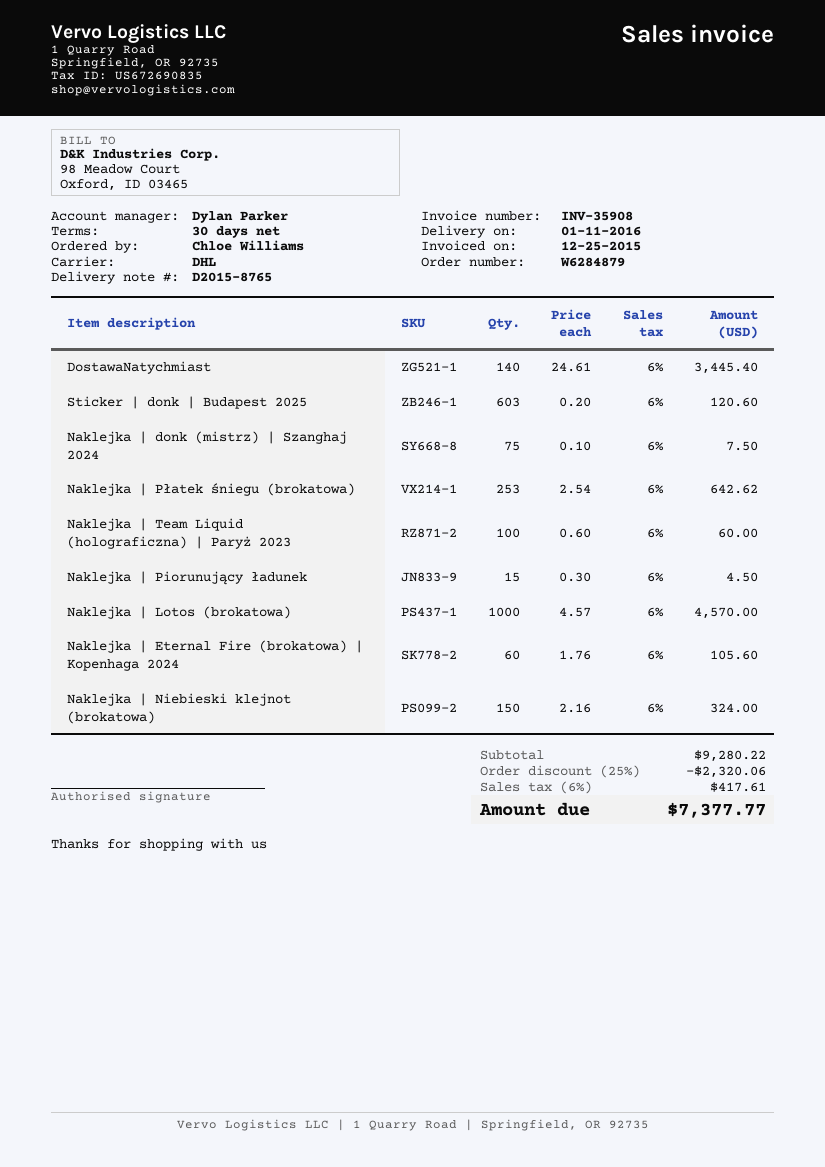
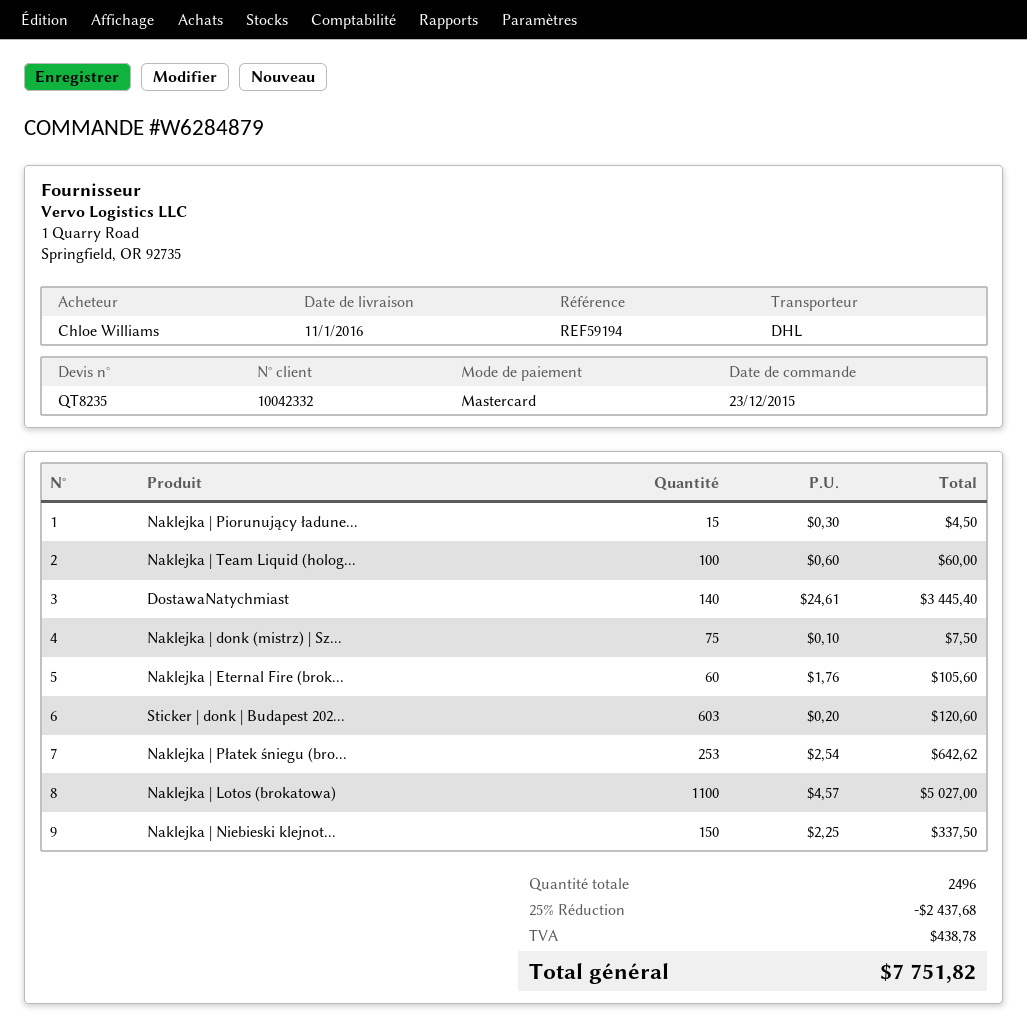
Naklejka | Lotos (brokatowa): 1000 x 4.57 = 4570.00 -> 1100 x 4.57 = 5027.00
Naklejka | Niebieski klejnot (brokatowa): 150 x 2.16 = 324.00 -> 150 x 2.25 = 337.50
discount: 25% = 2320.06 -> 25% = 2437.68
tax: 417.61 -> 438.78
total: 7377.77 -> 7751.82

